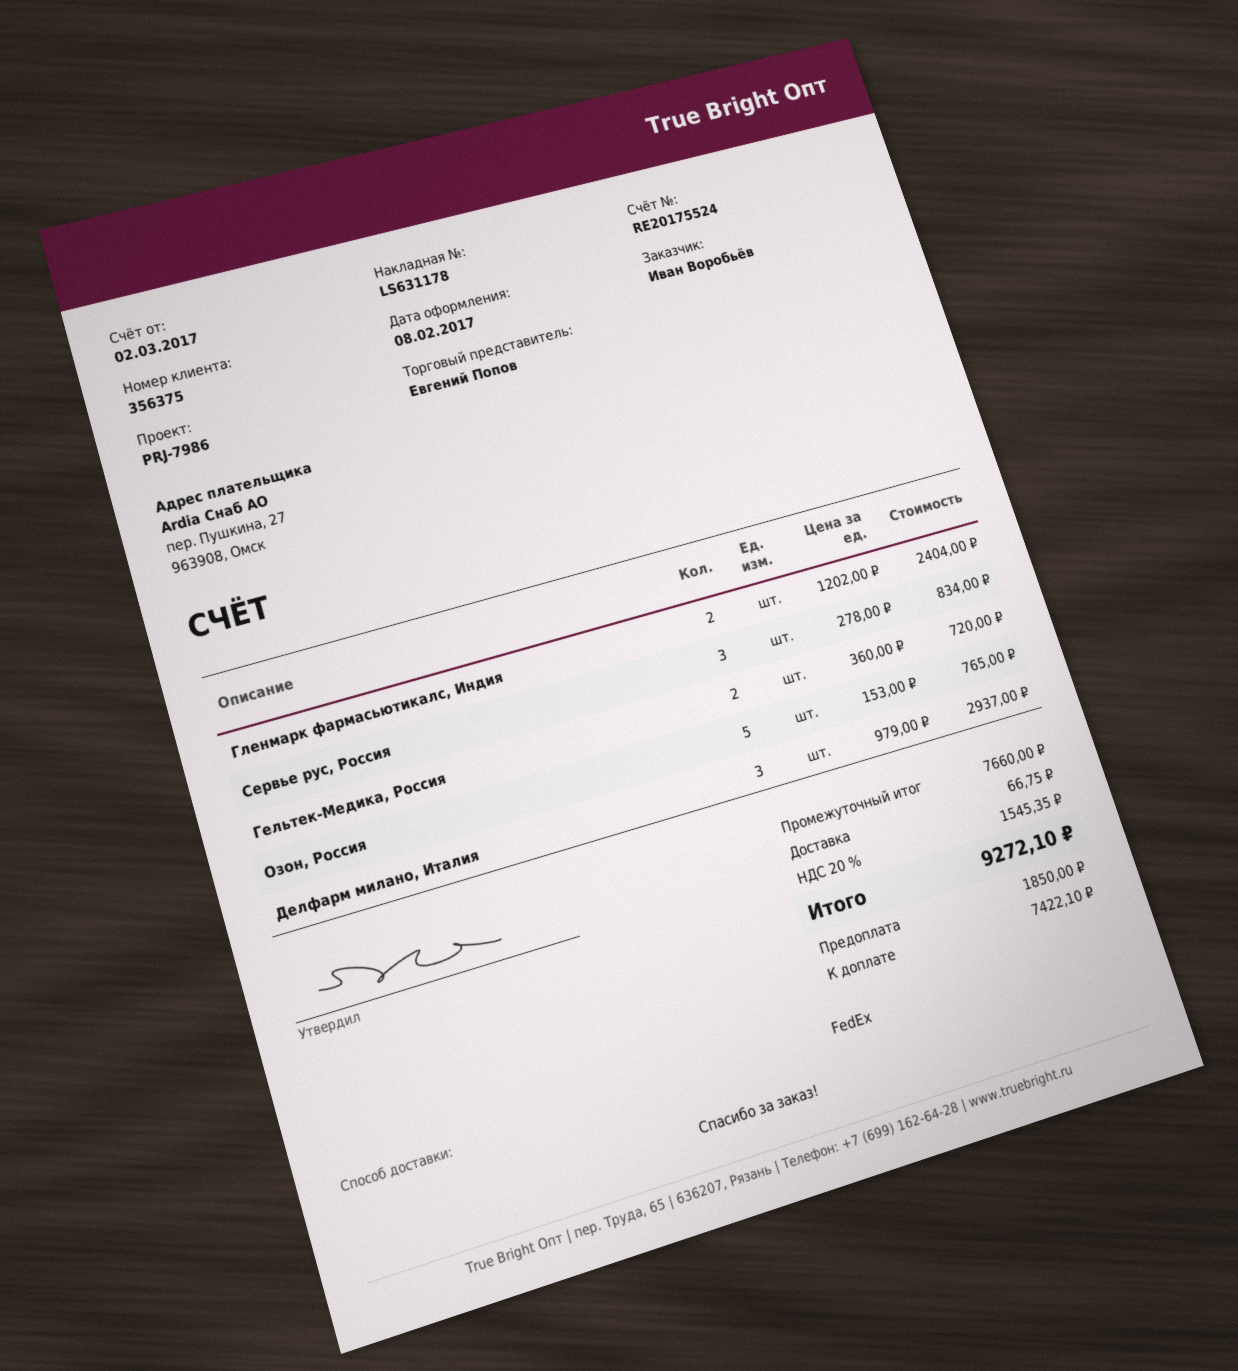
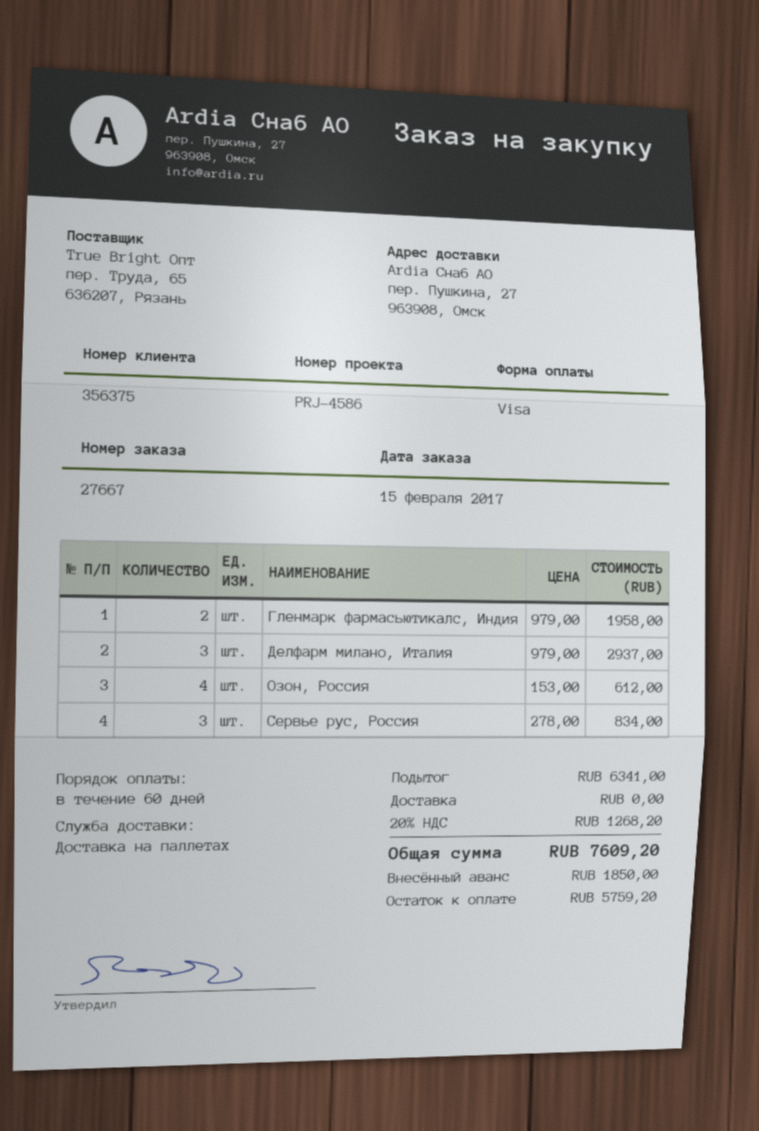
order date: 2017-02-08 -> 2017-02-15
reference: PRJ-7986 -> PRJ-4586
shipping method: FedEx -> pallet freight
Гленмарк фармасьютикалс, Индия: 2 x 1202.00 = 2404.00 -> 2 x 979.00 = 1958.00
Гельтек-Медика, Россия: 2 x 360.00 = 720.00 -> none
Озон, Россия: 5 x 153.00 = 765.00 -> 4 x 153.00 = 612.00
subtotal: 7660.00 -> 6341.00
shipping: 66.75 -> 0.00
tax: 20% = 1545.35 -> 20% = 1268.20
total: 9272.10 -> 7609.20
balance: 7422.10 -> 5759.20

